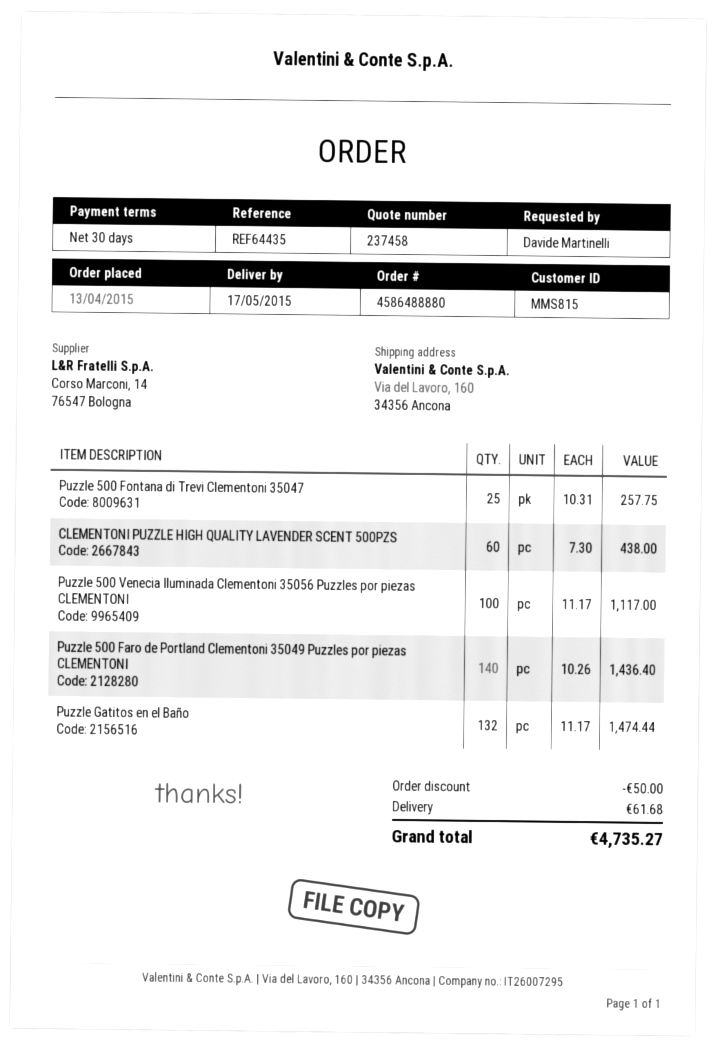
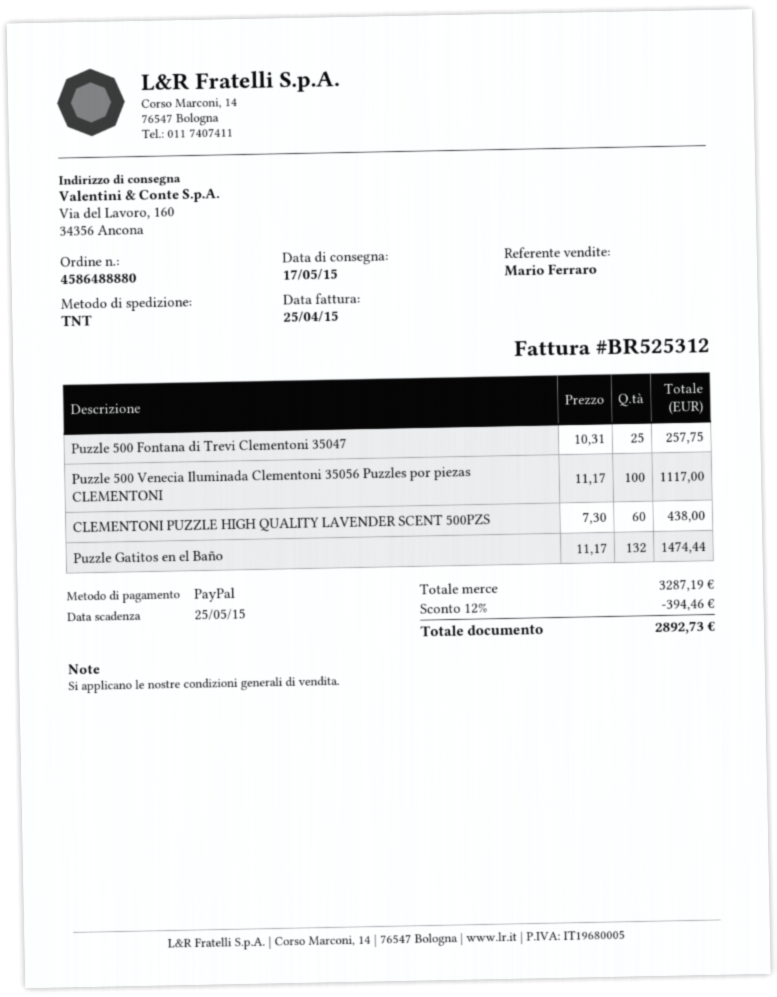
Puzzle 500 Faro de Portland Clementoni 35049 Puzzles por piezas CLEMENTONI: 140 x 10.26 = 1436.40 -> none
discount: 50.00 -> 394.46
shipping: 61.68 -> none
total: 4735.27 -> 2892.73

